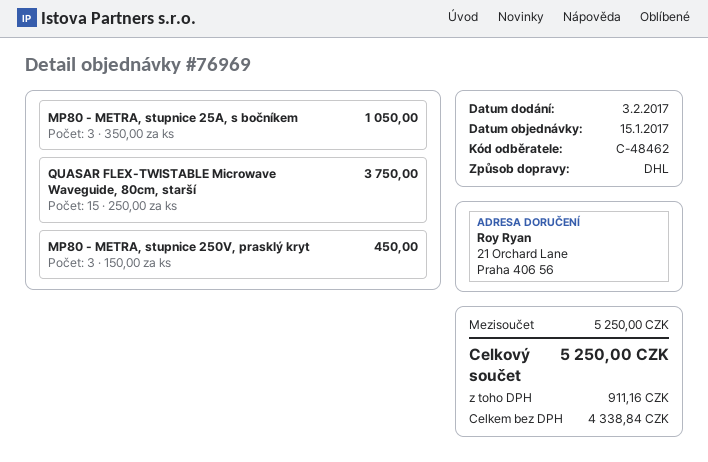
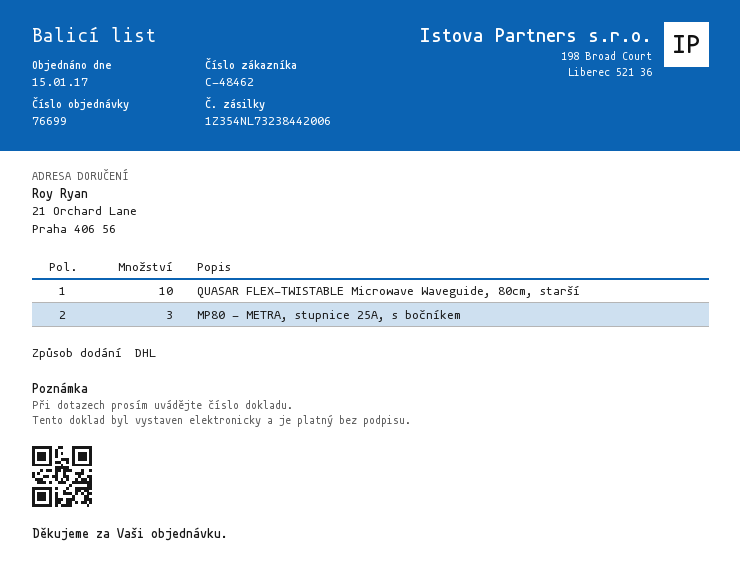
order number: 76969 -> 76699
QUASAR FLEX-TWISTABLE Microwave Waveguide, 80cm, starší: 15 -> 10
MP80 - METRA, stupnice 250V, prasklý kryt: 3 -> none

